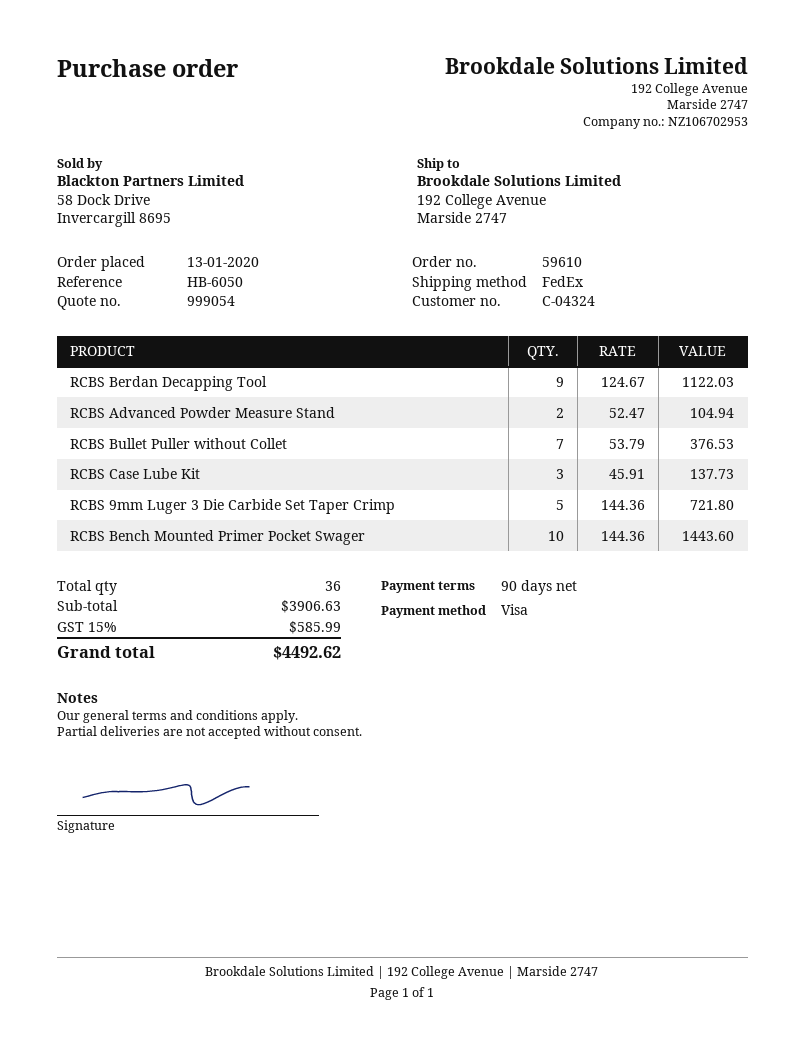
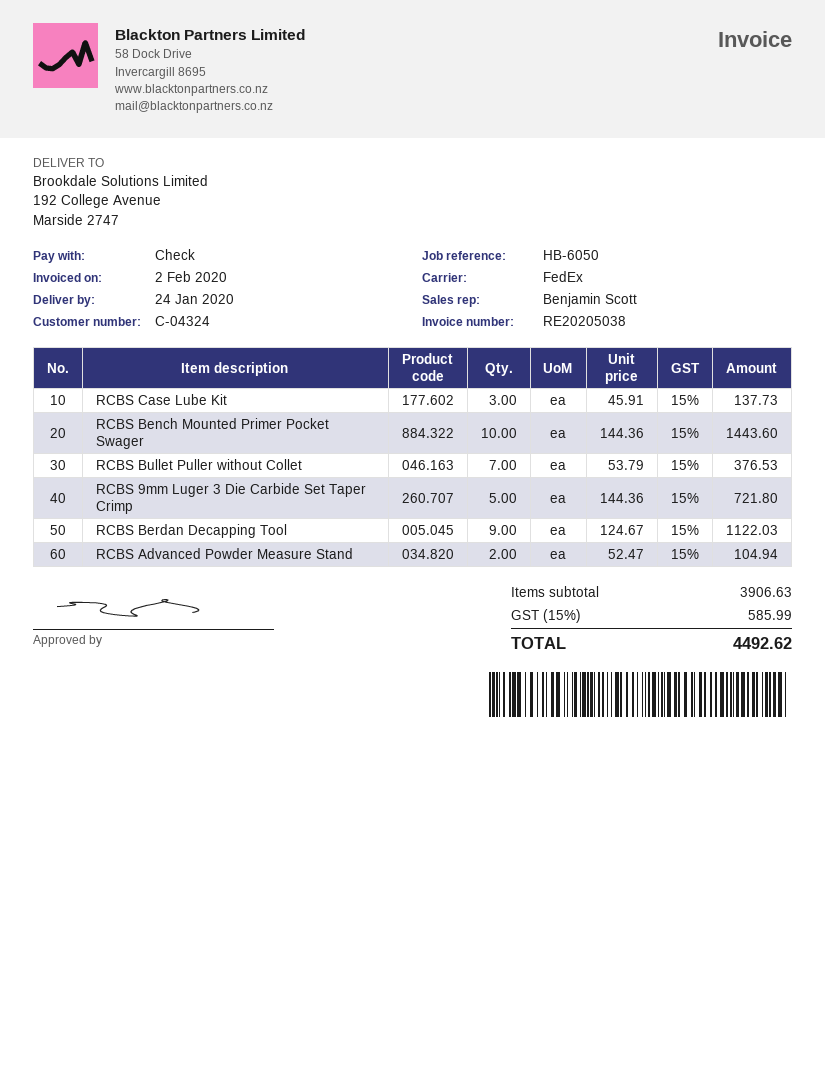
payment method: Visa -> cheque

